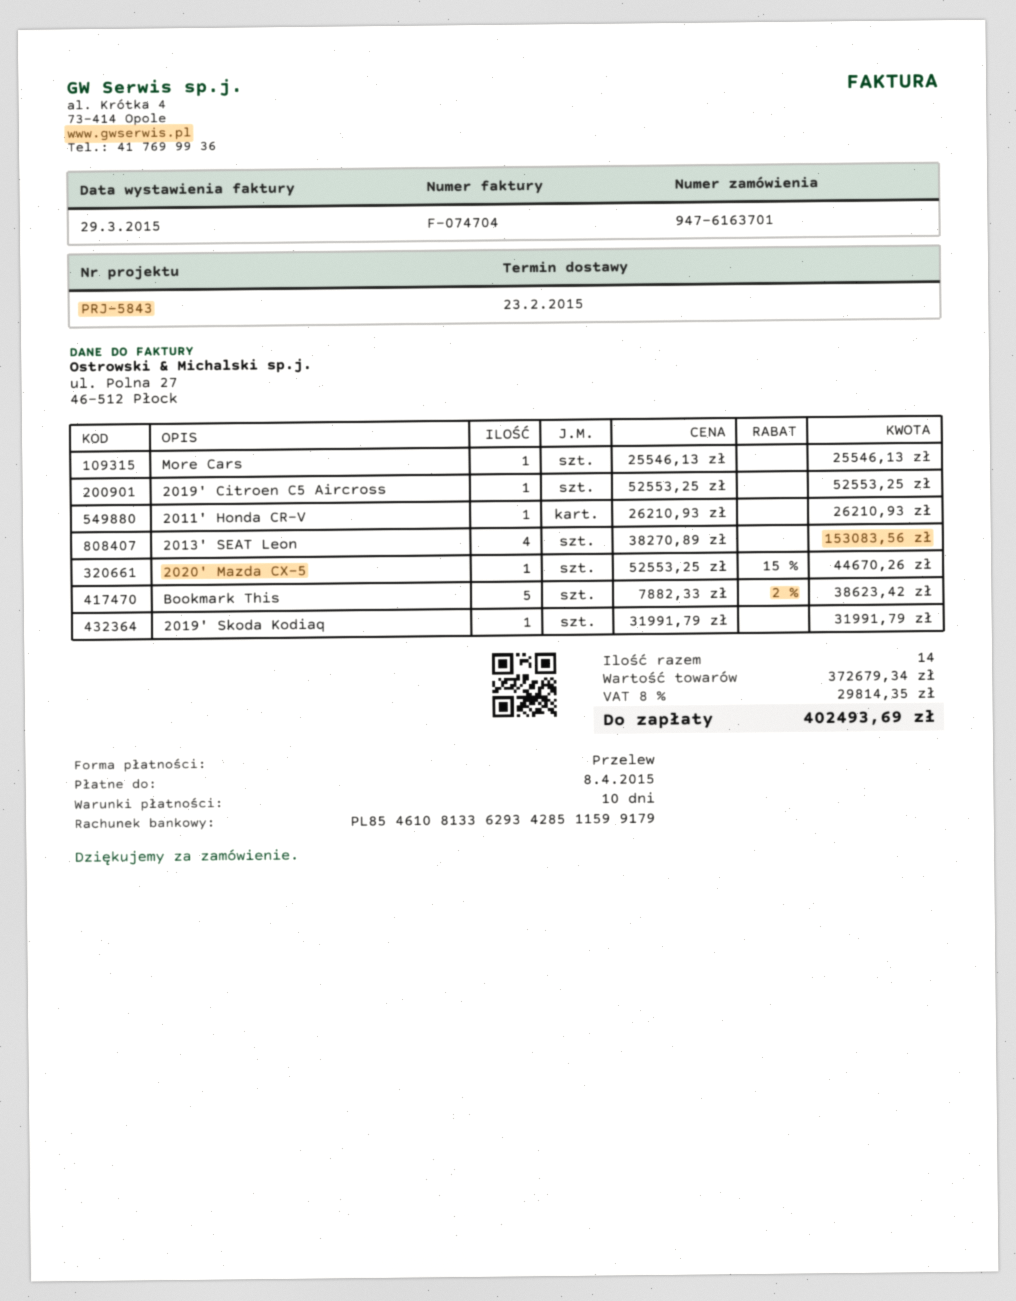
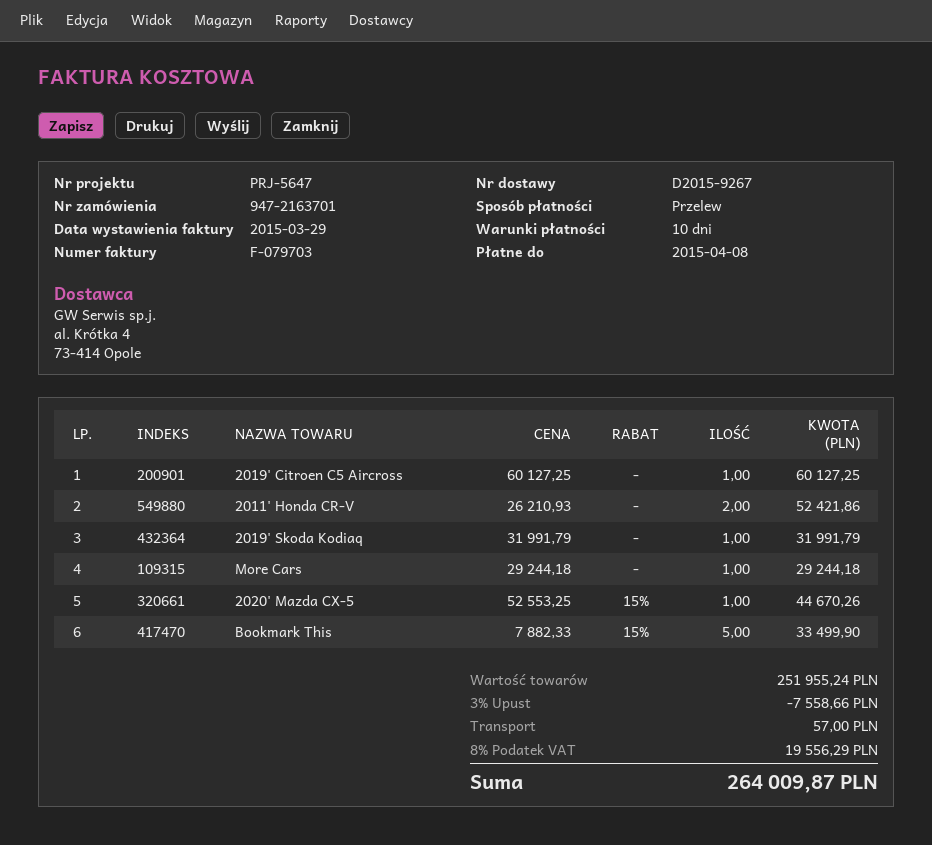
order number: 947-6163701 -> 947-2163701
invoice number: F-074704 -> F-079703
reference: PRJ-5843 -> PRJ-5647
More Cars: 1 x 25546.13 = 25546.13 -> 1 x 29244.18 = 29244.18
2019' Citroen C5 Aircross: 1 x 52553.25 = 52553.25 -> 1 x 60127.25 = 60127.25
2011' Honda CR-V: 1 x 26210.93 = 26210.93 -> 2 x 26210.93 = 52421.86
2013' SEAT Leon: 4 x 38270.89 = 153083.56 -> none
Bookmark This: 5 x 7882.33 - 2% = 38623.42 -> 5 x 7882.33 - 15% = 33499.90
subtotal: 372679.34 -> 251955.24
discount: none -> 3% = 7558.66
shipping: none -> 57.00
tax: 8% = 29814.35 -> 8% = 19556.29
total: 402493.69 -> 264009.87

